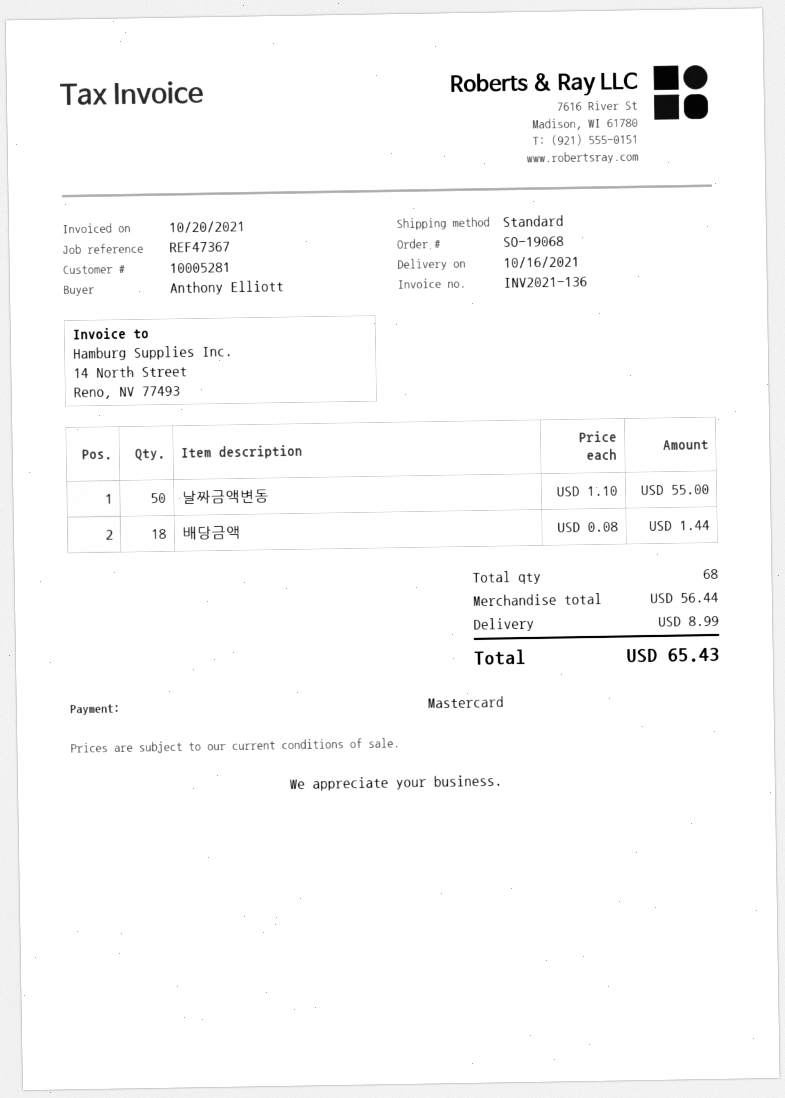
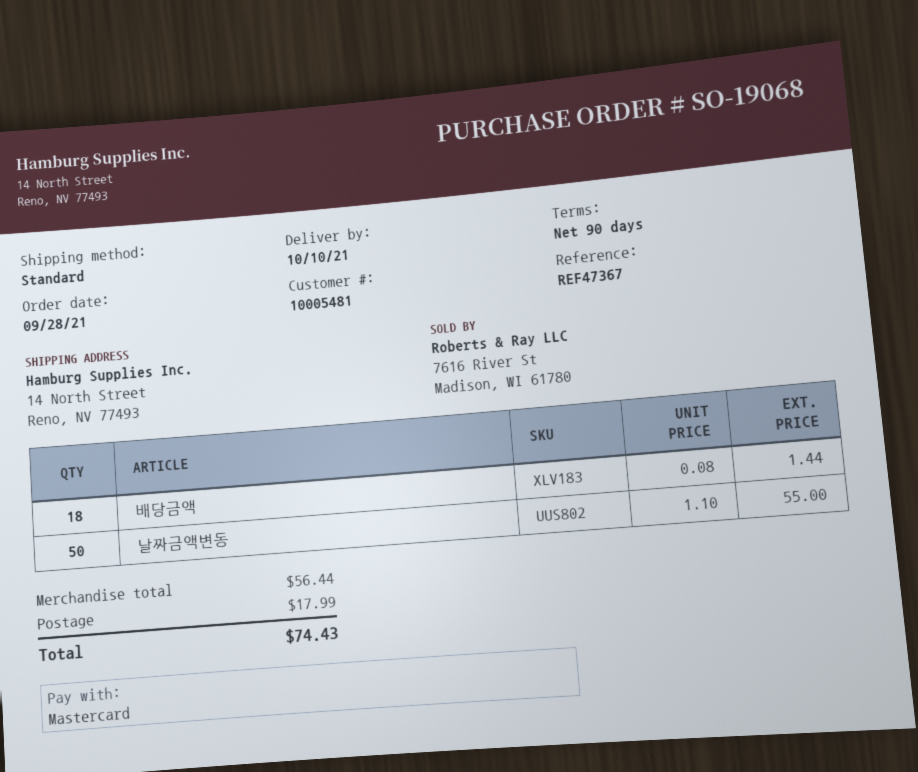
delivery date: 2021-10-16 -> 2021-10-10
customer number: 10005281 -> 10005481
shipping: 8.99 -> 17.99
total: 65.43 -> 74.43

